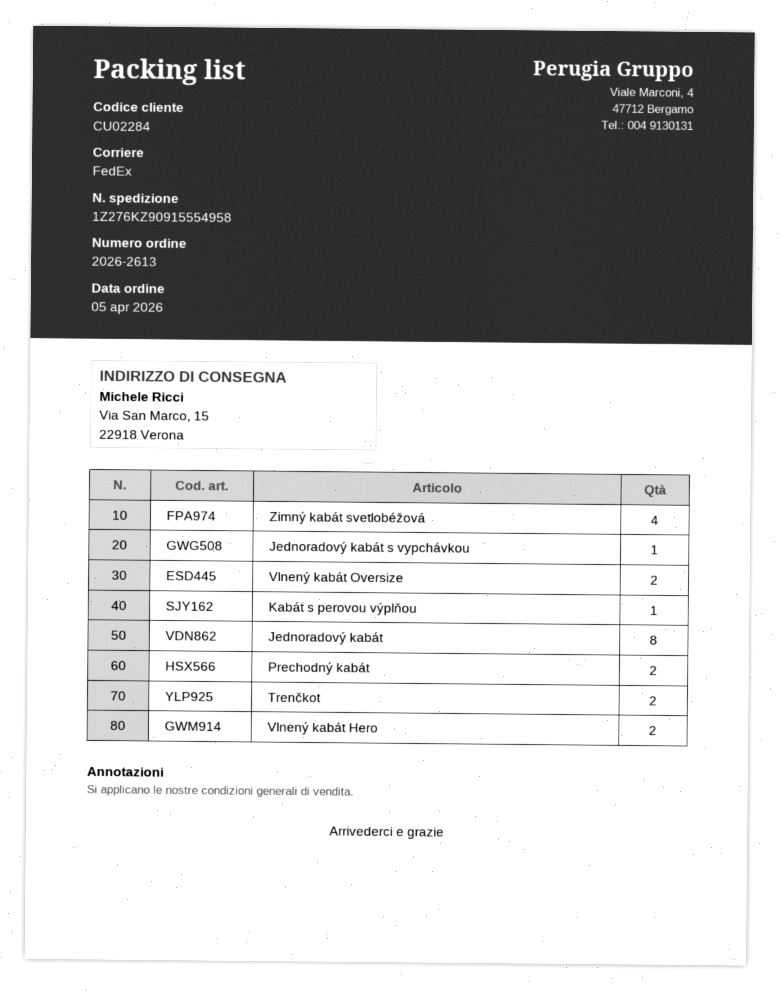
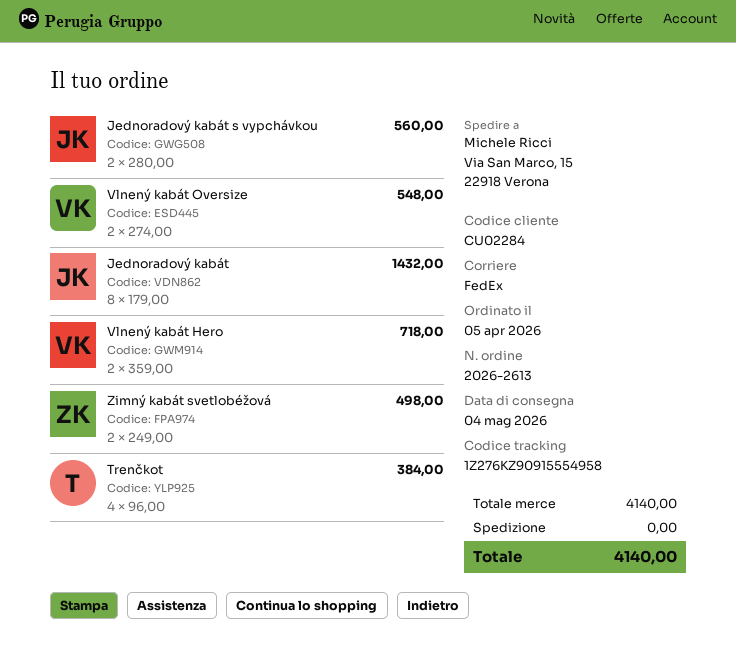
Zimný kabát svetlobéžová: 4 -> 2
Jednoradový kabát s vypchávkou: 1 -> 2
Kabát s perovou výplňou: 1 -> none
Prechodný kabát: 2 -> none
Trenčkot: 2 -> 4

